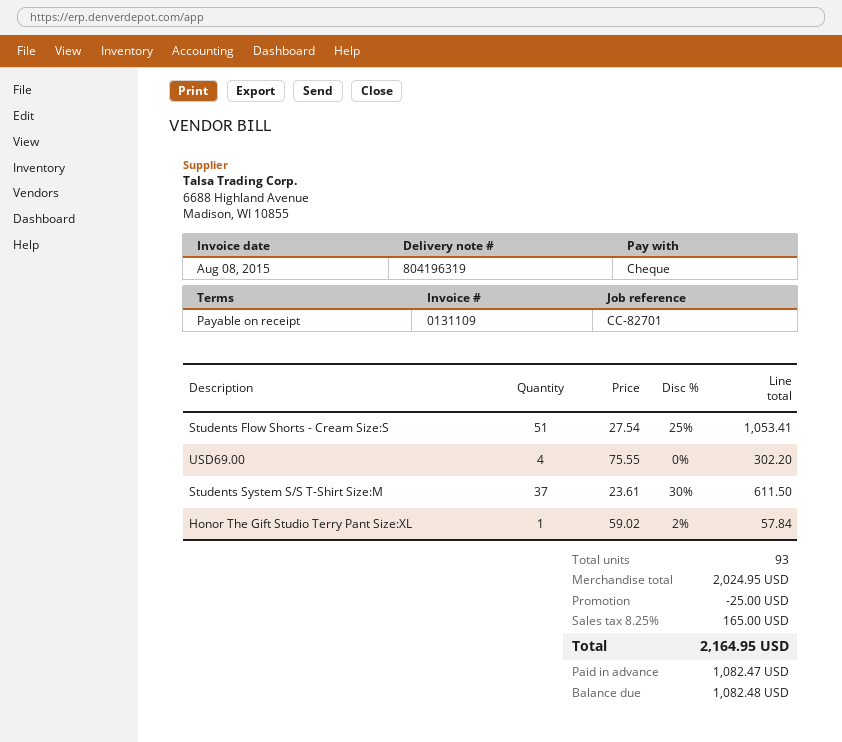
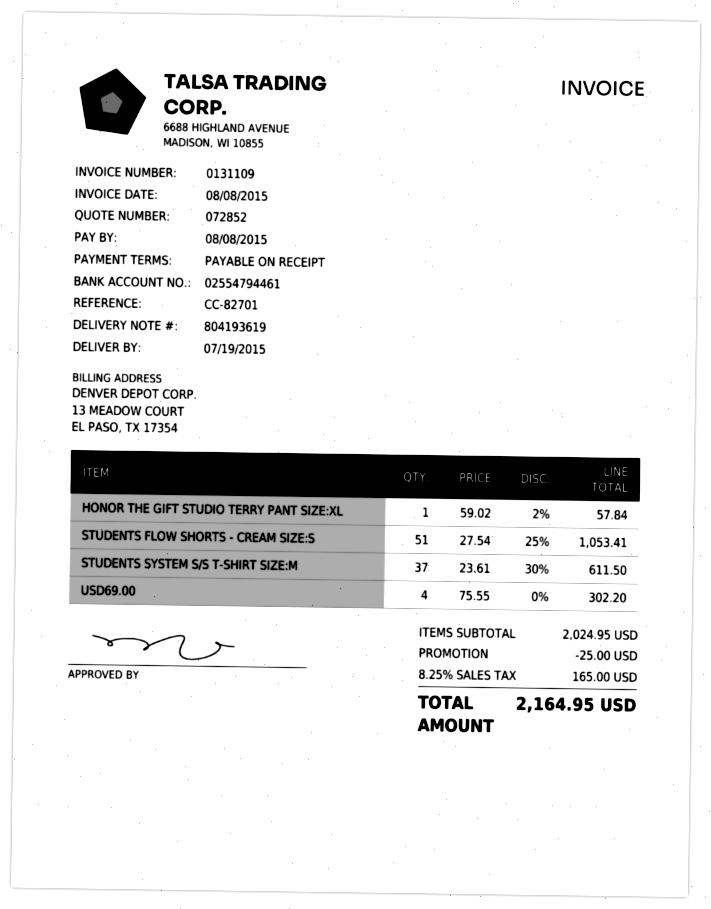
delivery note number: 804196319 -> 804193619

